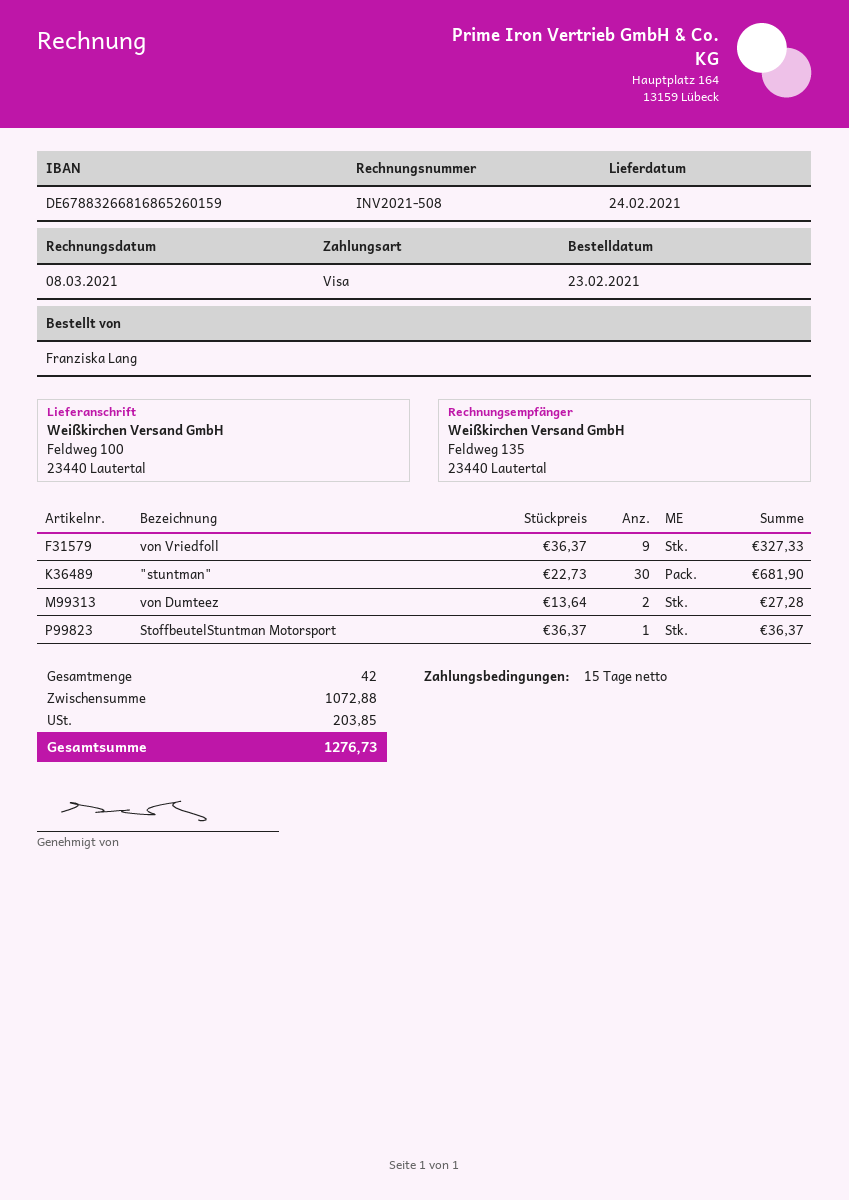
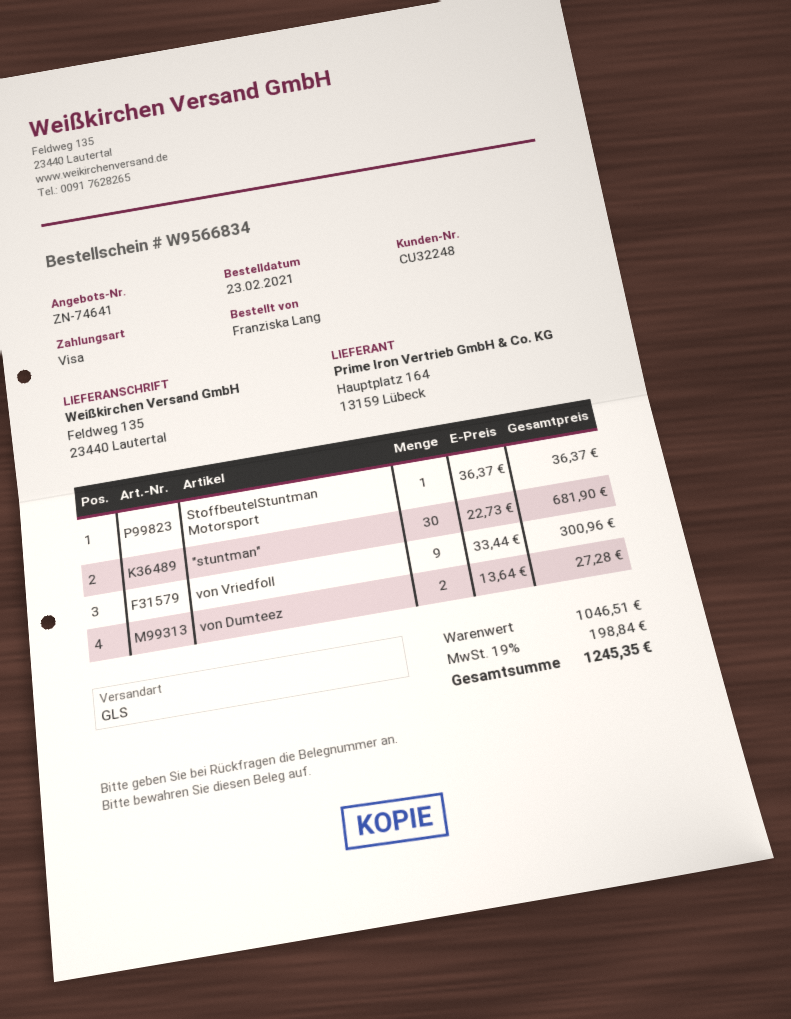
ship to: Feldweg 100, 23440 Lautertal -> Feldweg 135, 23440 Lautertal
von Vriedfoll: 9 x 36.37 = 327.33 -> 9 x 33.44 = 300.96
subtotal: 1072.88 -> 1046.51
tax: 203.85 -> 198.84
total: 1276.73 -> 1245.35

